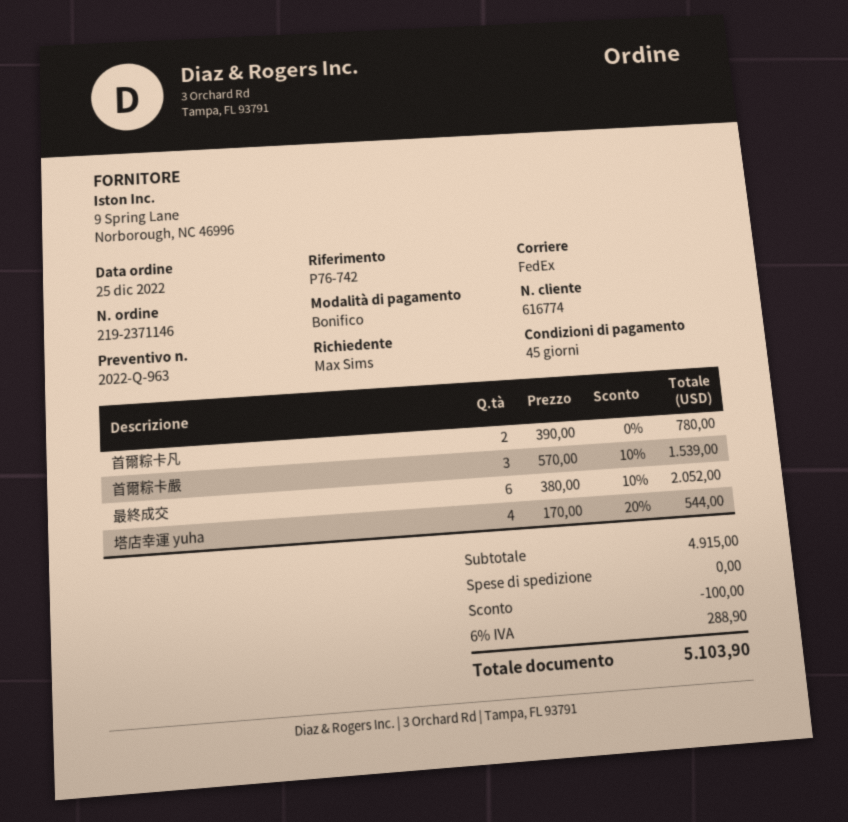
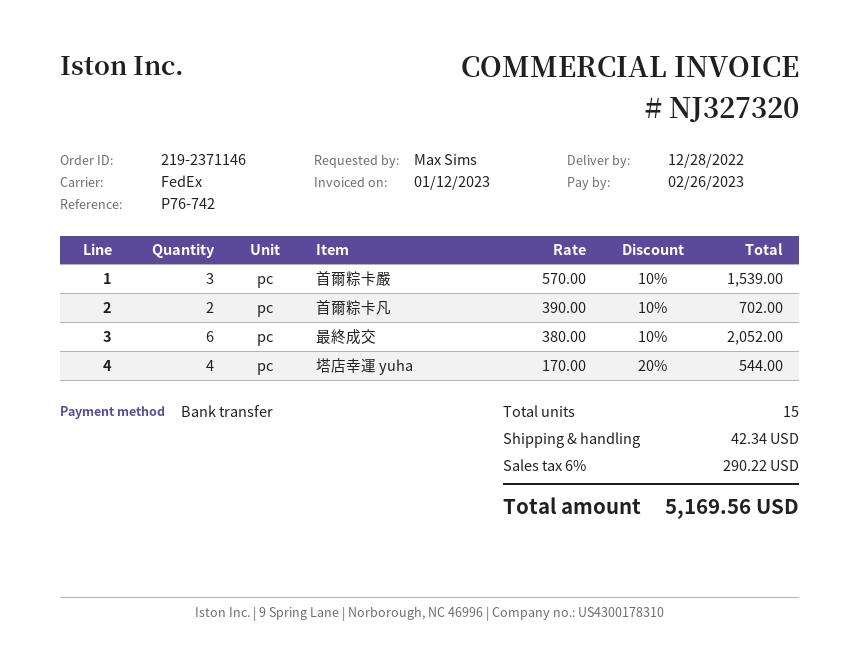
首爾粽卡凡: 2 x 390.00 = 780.00 -> 2 x 390.00 - 10% = 702.00
discount: 100.00 -> none
shipping: 0.00 -> 42.34
tax: 6% = 288.90 -> 6% = 290.22
total: 5103.90 -> 5169.56

